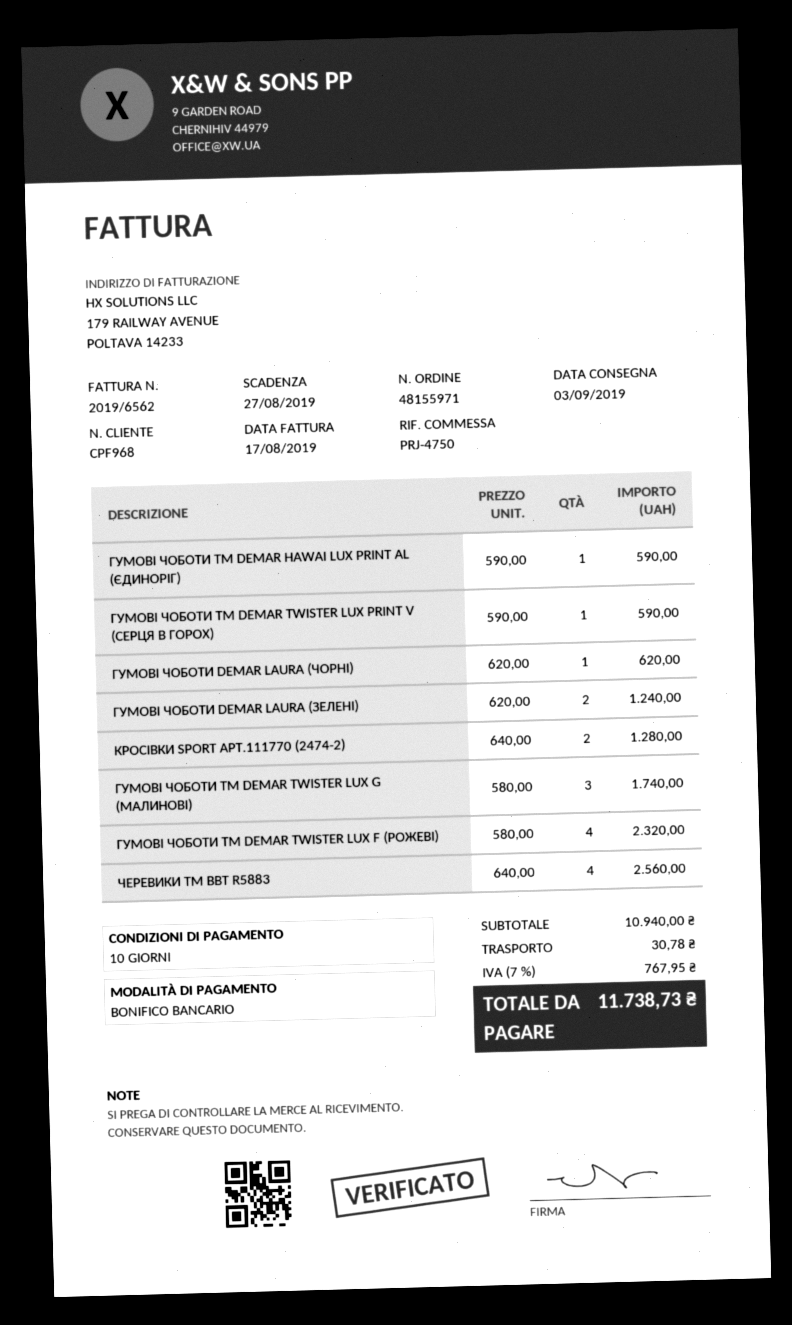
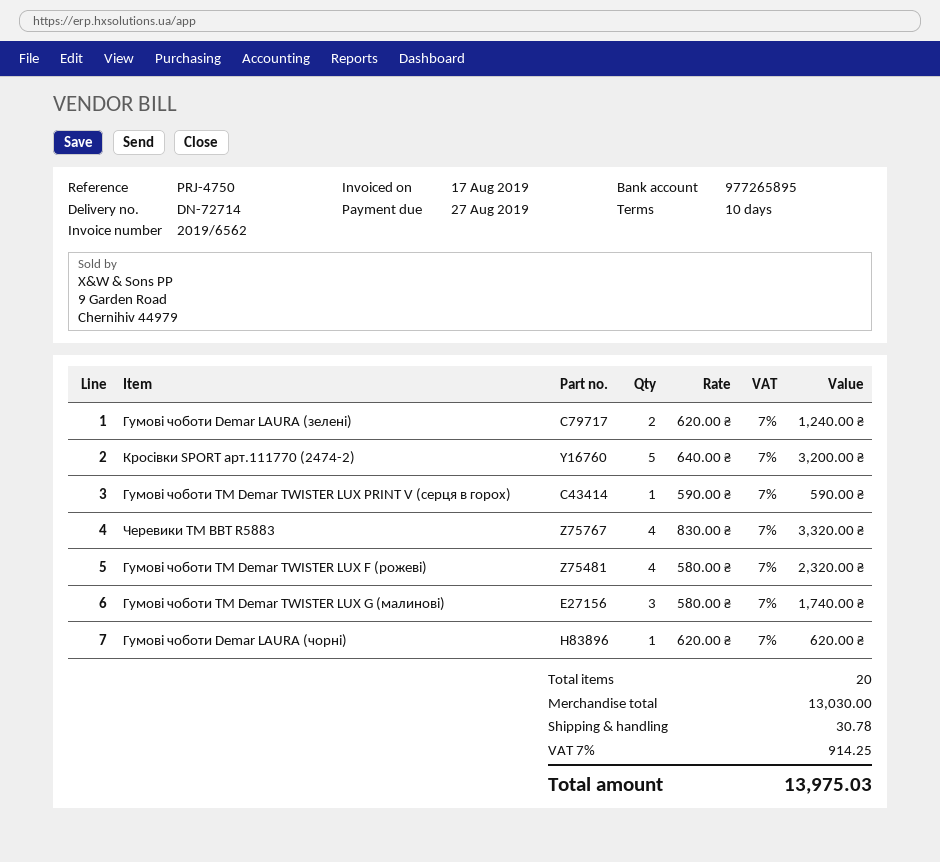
ГУМОВІ ЧОБОТИ TM DEMAR HAWAI LUX PRINT AL (ЄДИНОРІГ): 1 x 590.00 = 590.00 -> none
КРОСІВКИ SPORT АРТ.111770 (2474-2): 2 x 640.00 = 1280.00 -> 5 x 640.00 = 3200.00
ЧЕРЕВИКИ ТМ BBT R5883: 4 x 640.00 = 2560.00 -> 4 x 830.00 = 3320.00
subtotal: 10940.00 -> 13030.00
tax: 7% = 767.95 -> 7% = 914.25
total: 11738.73 -> 13975.03

